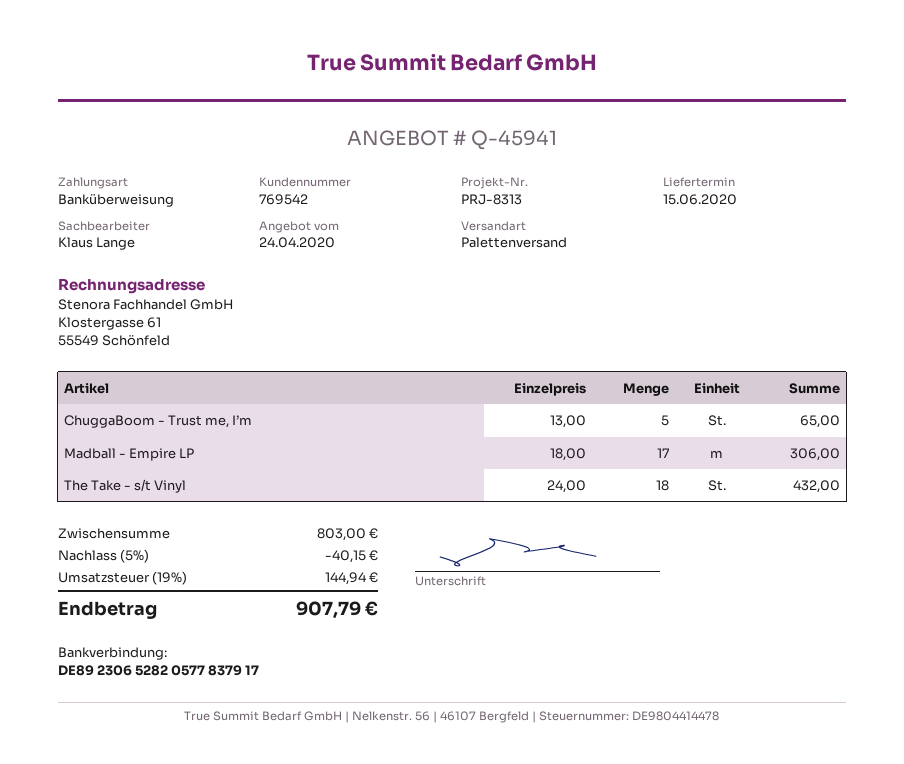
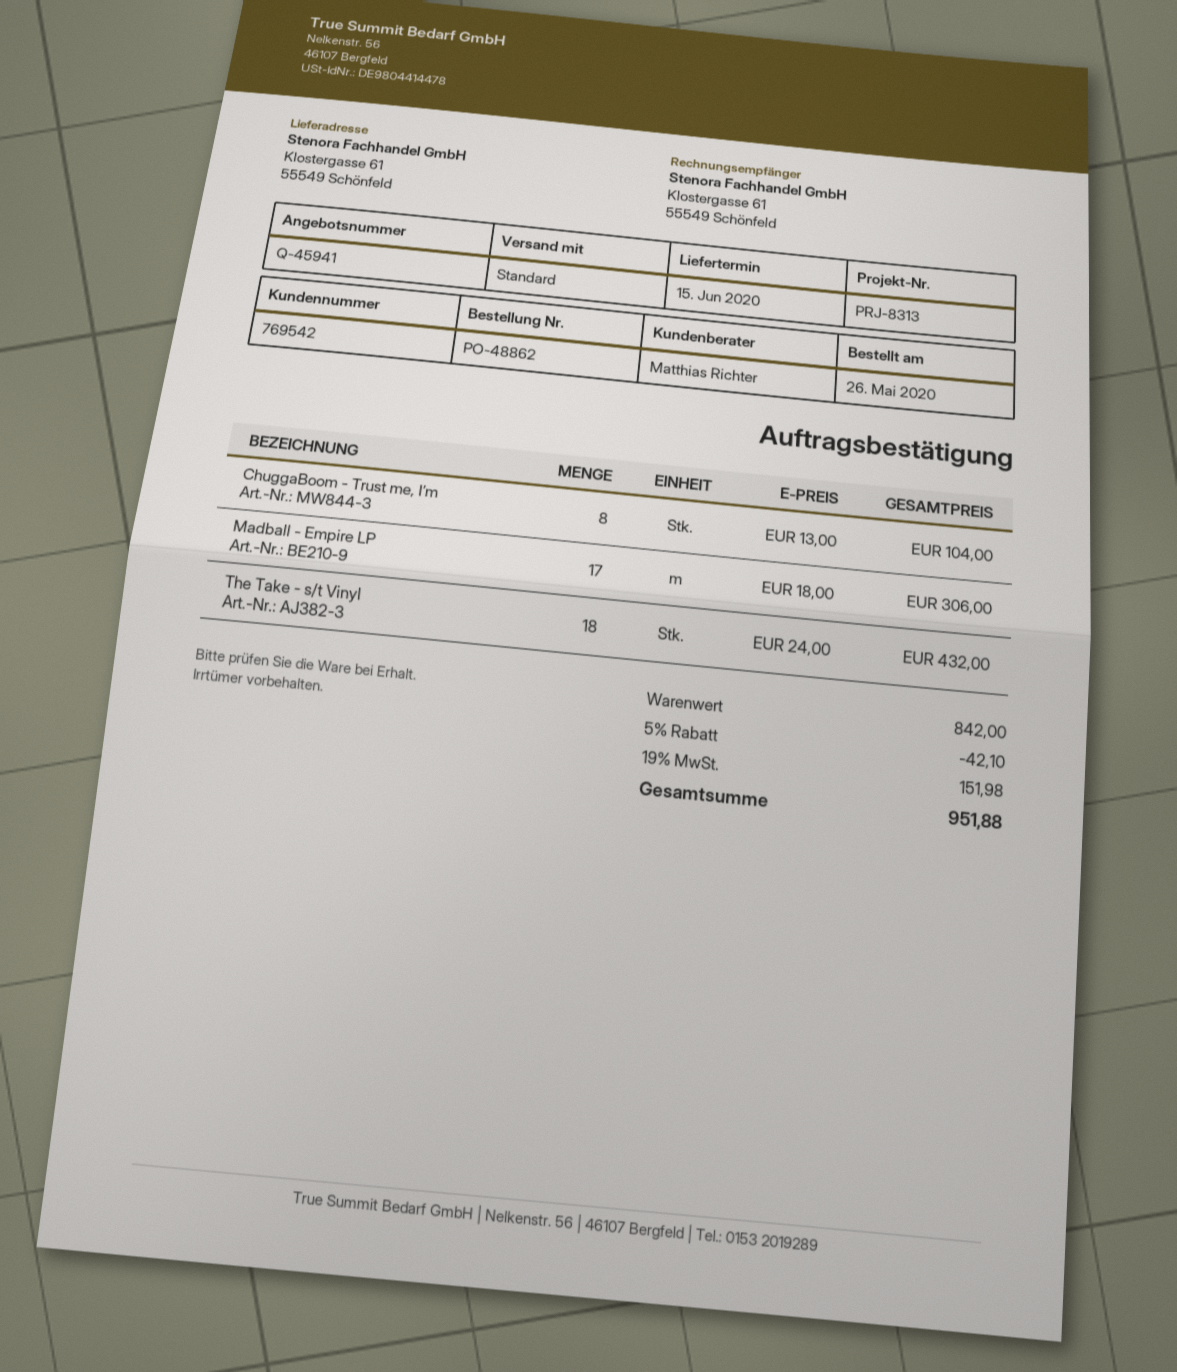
sales rep: Klaus Lange -> Matthias Richter
shipping method: pallet freight -> standard
ChuggaBoom - Trust me, I’m: 5 x 13.00 = 65.00 -> 8 x 13.00 = 104.00
subtotal: 803.00 -> 842.00
discount: 5% = 40.15 -> 5% = 42.10
tax: 19% = 144.94 -> 19% = 151.98
total: 907.79 -> 951.88

